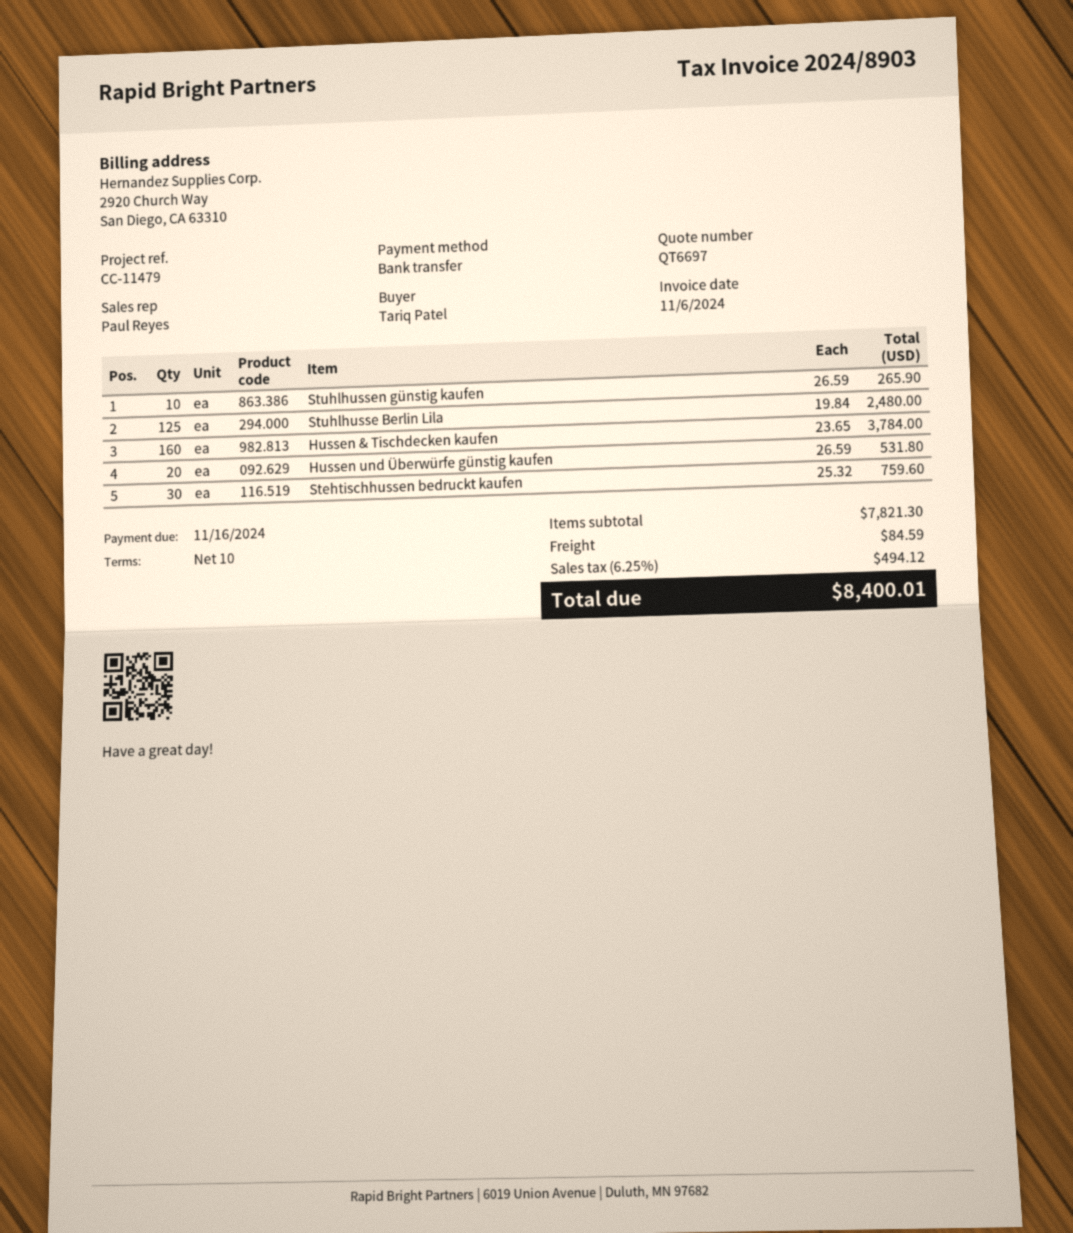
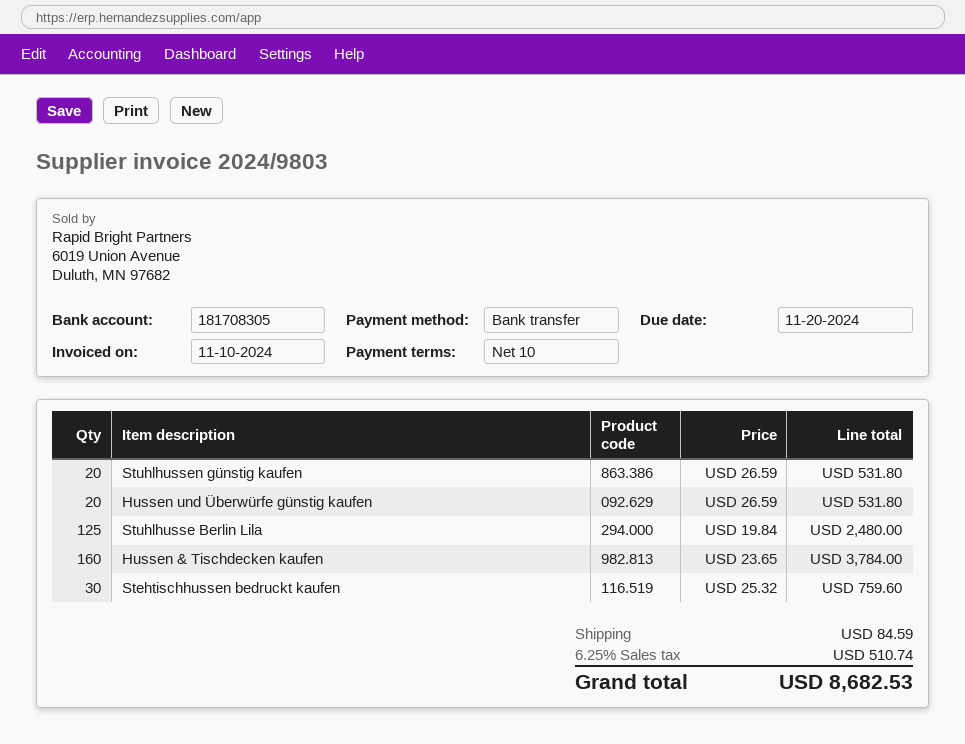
invoice number: 2024/8903 -> 2024/9803
invoice date: 2024-11-06 -> 2024-11-10
due date: 2024-11-16 -> 2024-11-20
Stuhlhussen günstig kaufen: 10 x 26.59 = 265.90 -> 20 x 26.59 = 531.80
tax: 6.25% = 494.12 -> 6.25% = 510.74
total: 8400.01 -> 8682.53

